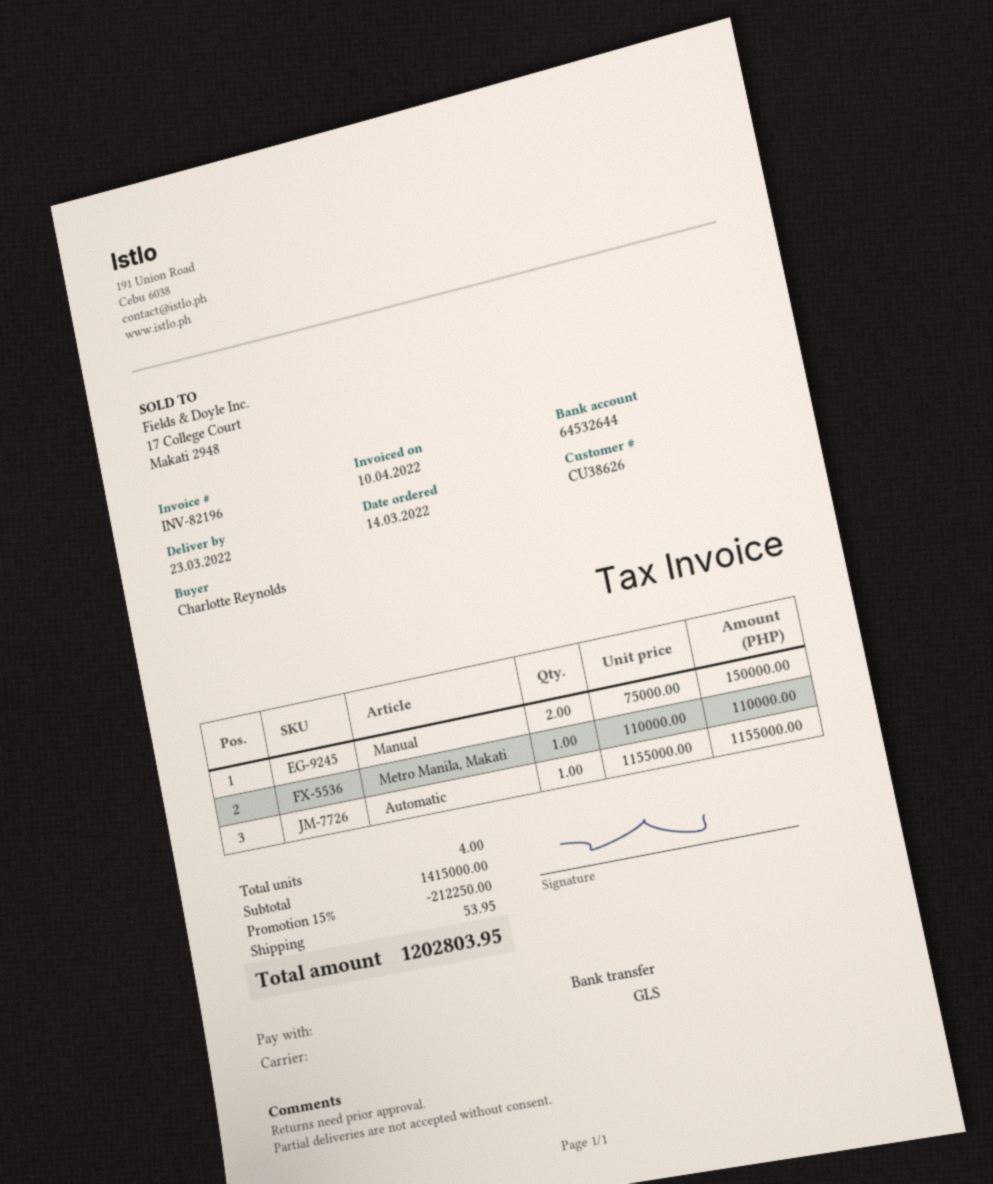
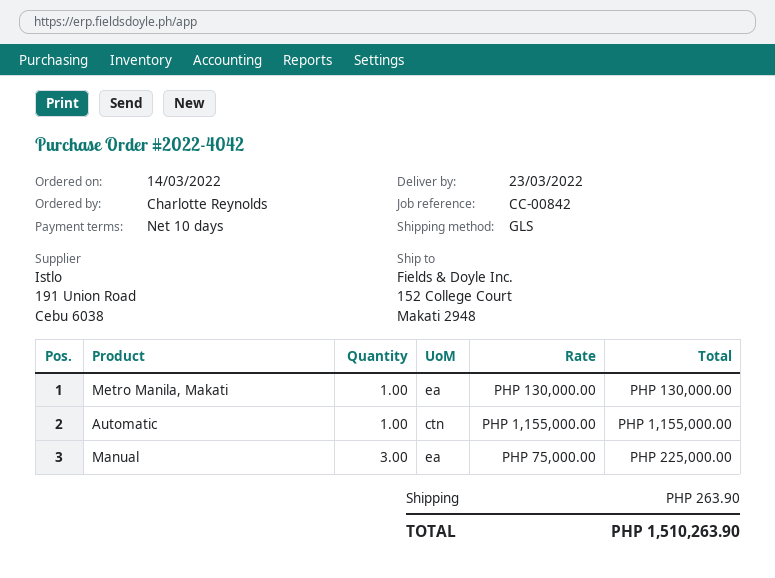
Manual: 2 x 75000.00 = 150000.00 -> 3 x 75000.00 = 225000.00
Metro Manila, Makati: 1 x 110000.00 = 110000.00 -> 1 x 130000.00 = 130000.00
discount: 15% = 212250.00 -> none
shipping: 53.95 -> 263.90
total: 1202803.95 -> 1510263.90

